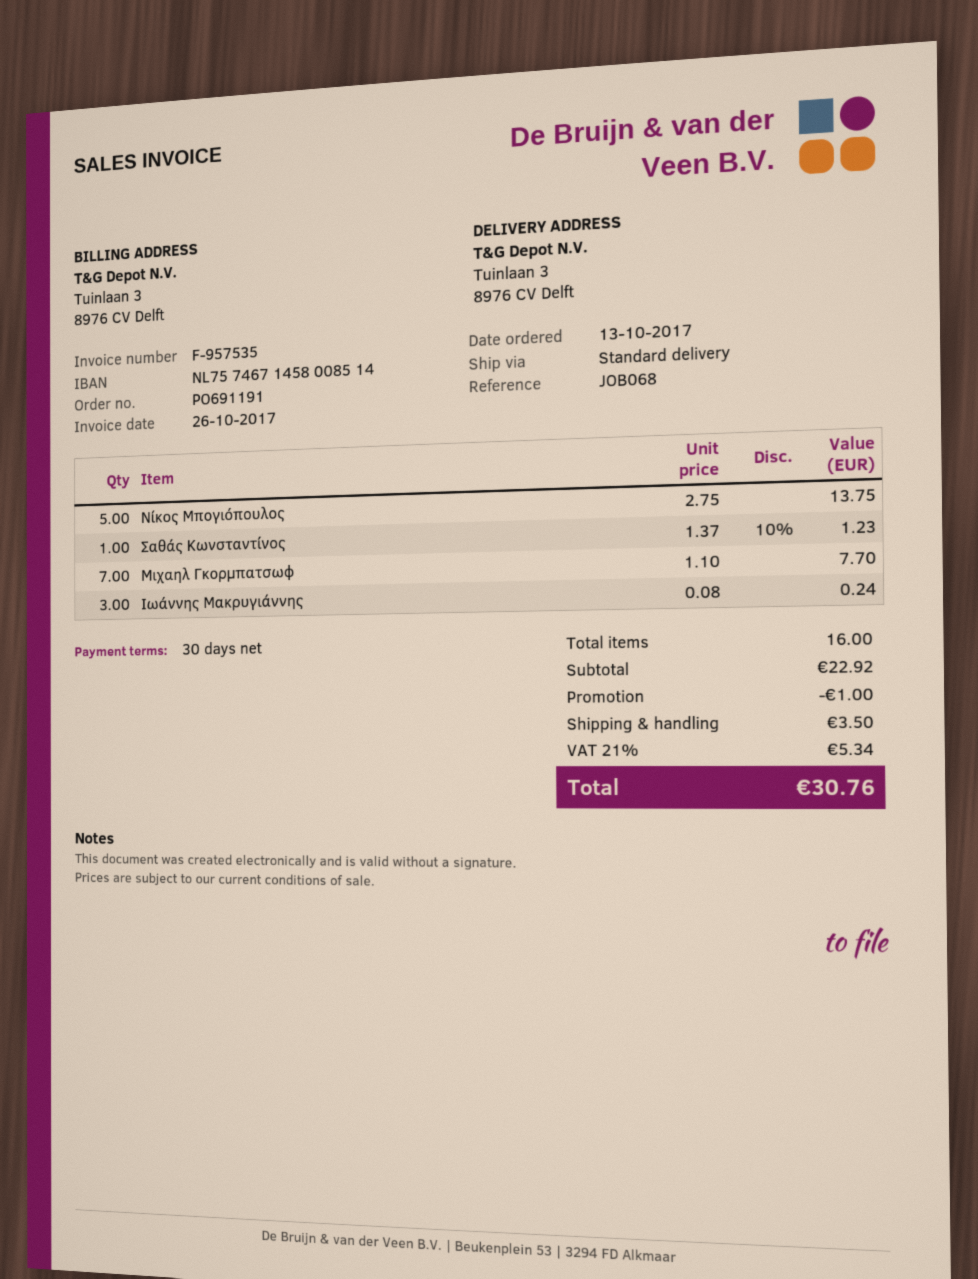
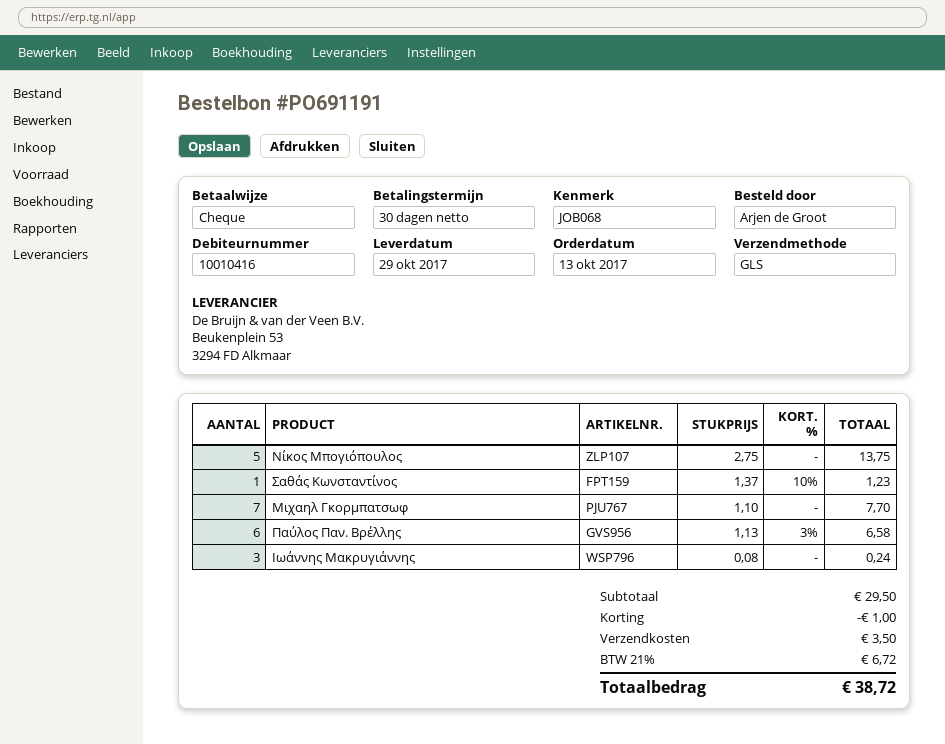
shipping method: standard -> GLS
Παύλος Παν. Βρέλλης: none -> 6 x 1.13 - 3% = 6.58
subtotal: 22.92 -> 29.50
tax: 21% = 5.34 -> 21% = 6.72
total: 30.76 -> 38.72

